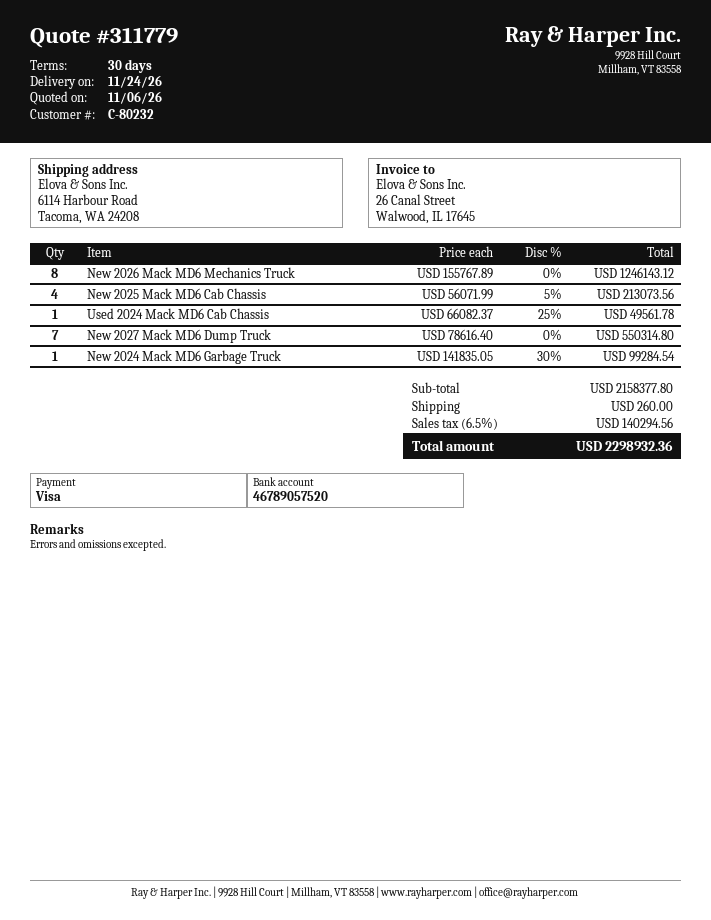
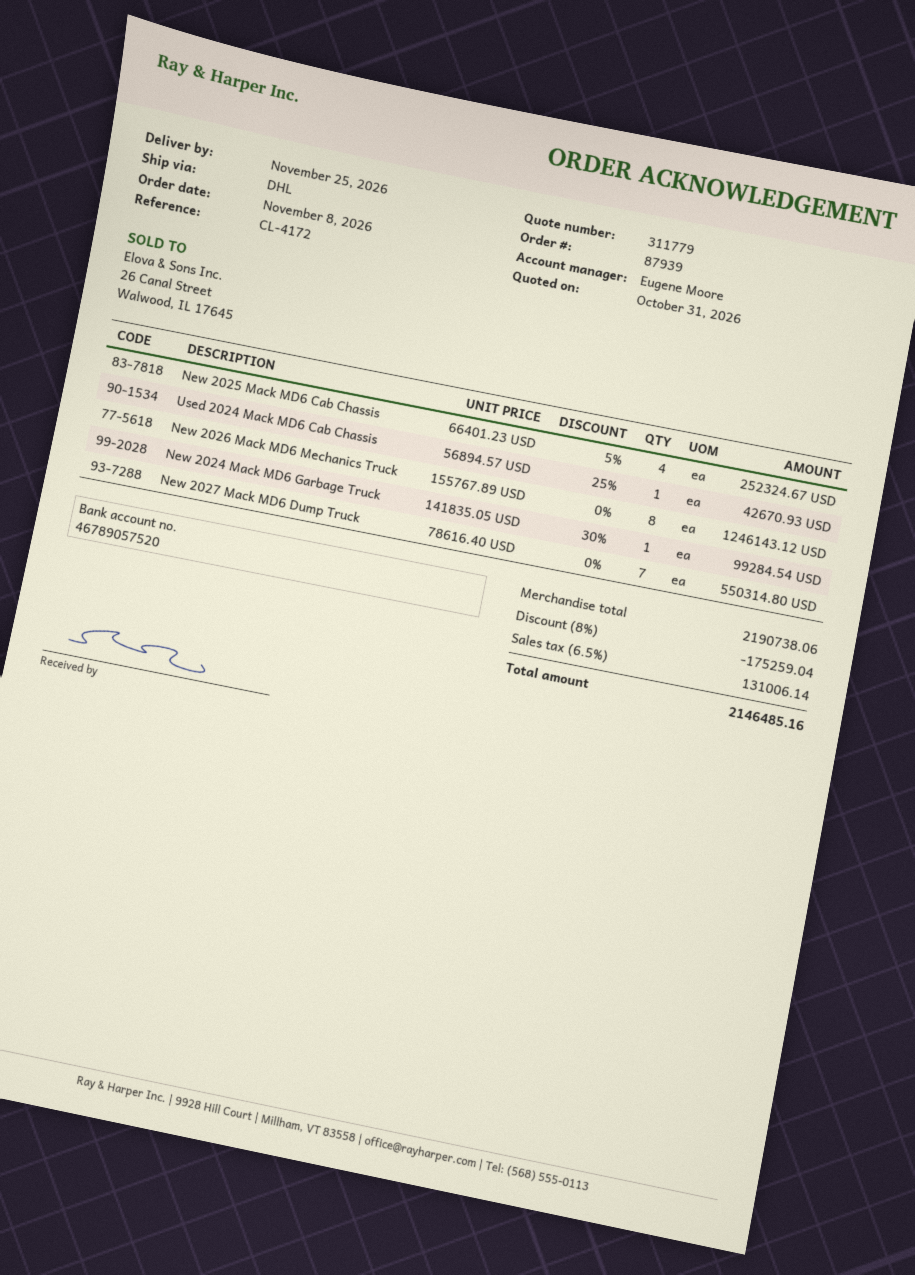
quote date: 2026-11-06 -> 2026-10-31
delivery date: 2026-11-24 -> 2026-11-25
New 2025 Mack MD6 Cab Chassis: 4 x 56071.99 - 5% = 213073.56 -> 4 x 66401.23 - 5% = 252324.67
Used 2024 Mack MD6 Cab Chassis: 1 x 66082.37 - 25% = 49561.78 -> 1 x 56894.57 - 25% = 42670.93
subtotal: 2158377.80 -> 2190738.06
discount: none -> 8% = 175259.04
shipping: 260.00 -> none
tax: 6.5% = 140294.56 -> 6.5% = 131006.14
total: 2298932.36 -> 2146485.16

